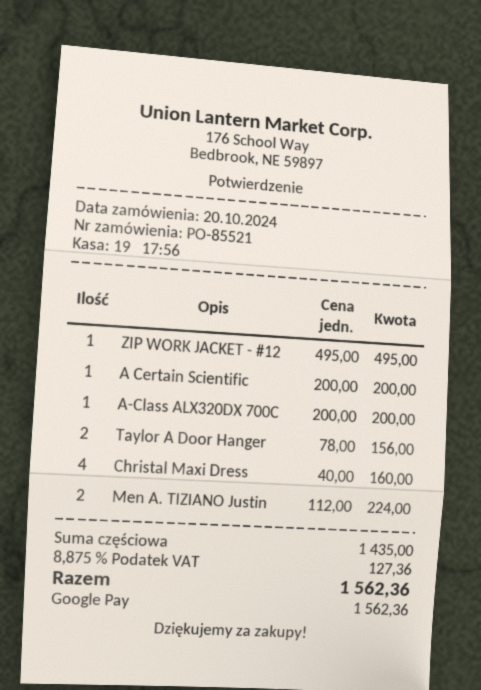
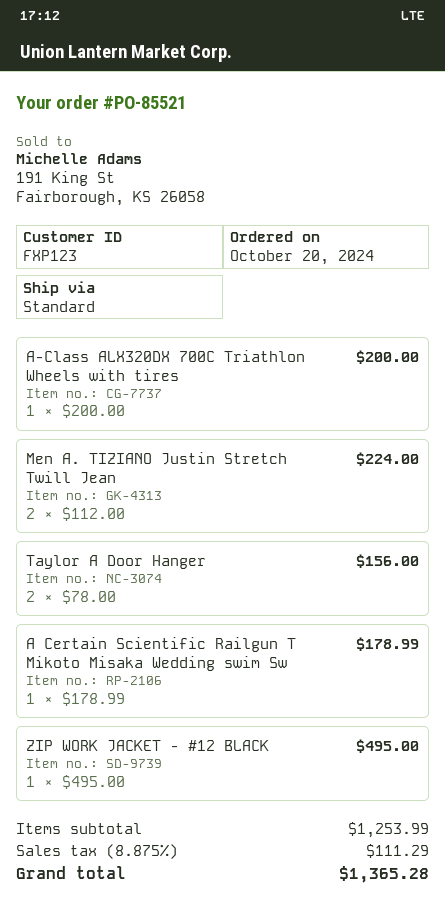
A Certain Scientific: 1 x 200.00 = 200.00 -> 1 x 178.99 = 178.99
Christal Maxi Dress: 4 x 40.00 = 160.00 -> none
subtotal: 1435.00 -> 1253.99
tax: 8.875% = 127.36 -> 8.875% = 111.29
total: 1562.36 -> 1365.28

